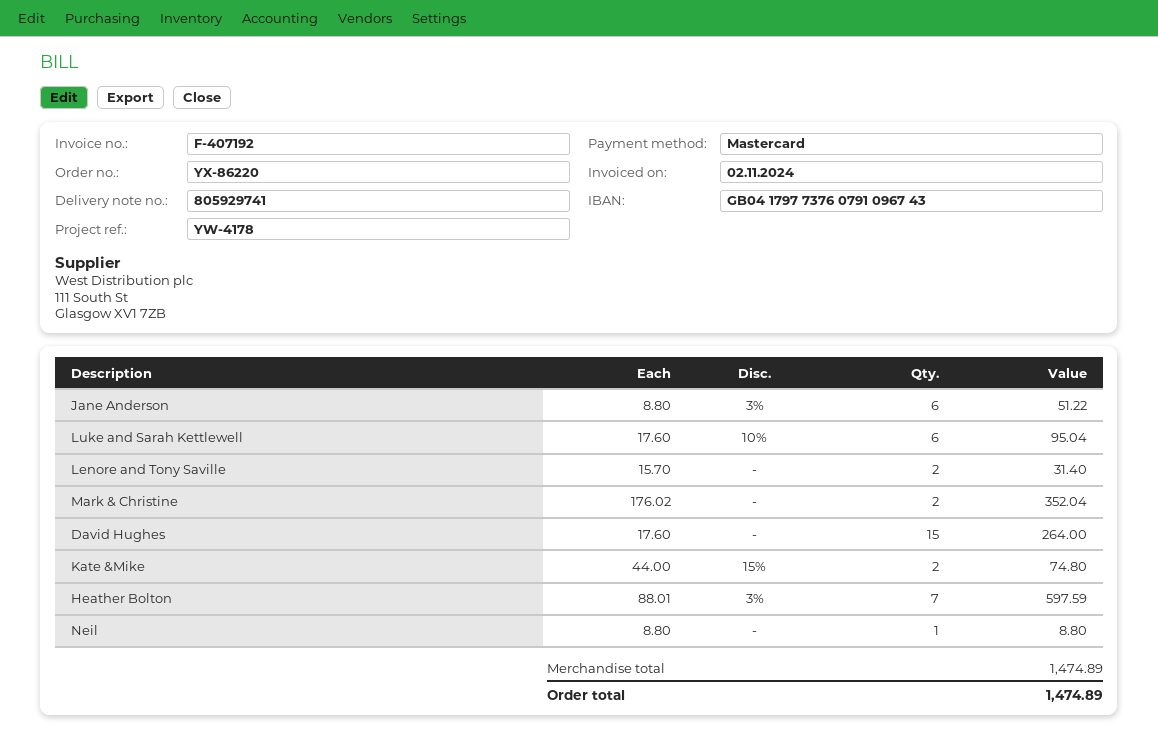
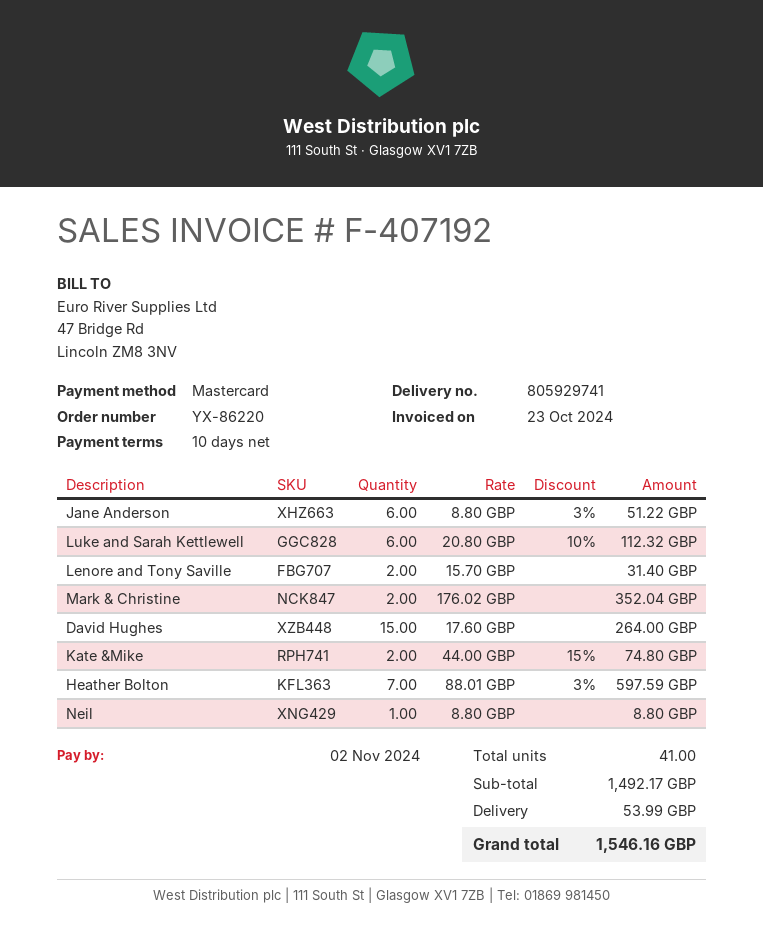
invoice date: 2024-11-02 -> 2024-10-23
Luke and Sarah Kettlewell: 6 x 17.60 - 10% = 95.04 -> 6 x 20.80 - 10% = 112.32
subtotal: 1474.89 -> 1492.17
shipping: none -> 53.99
total: 1474.89 -> 1546.16

